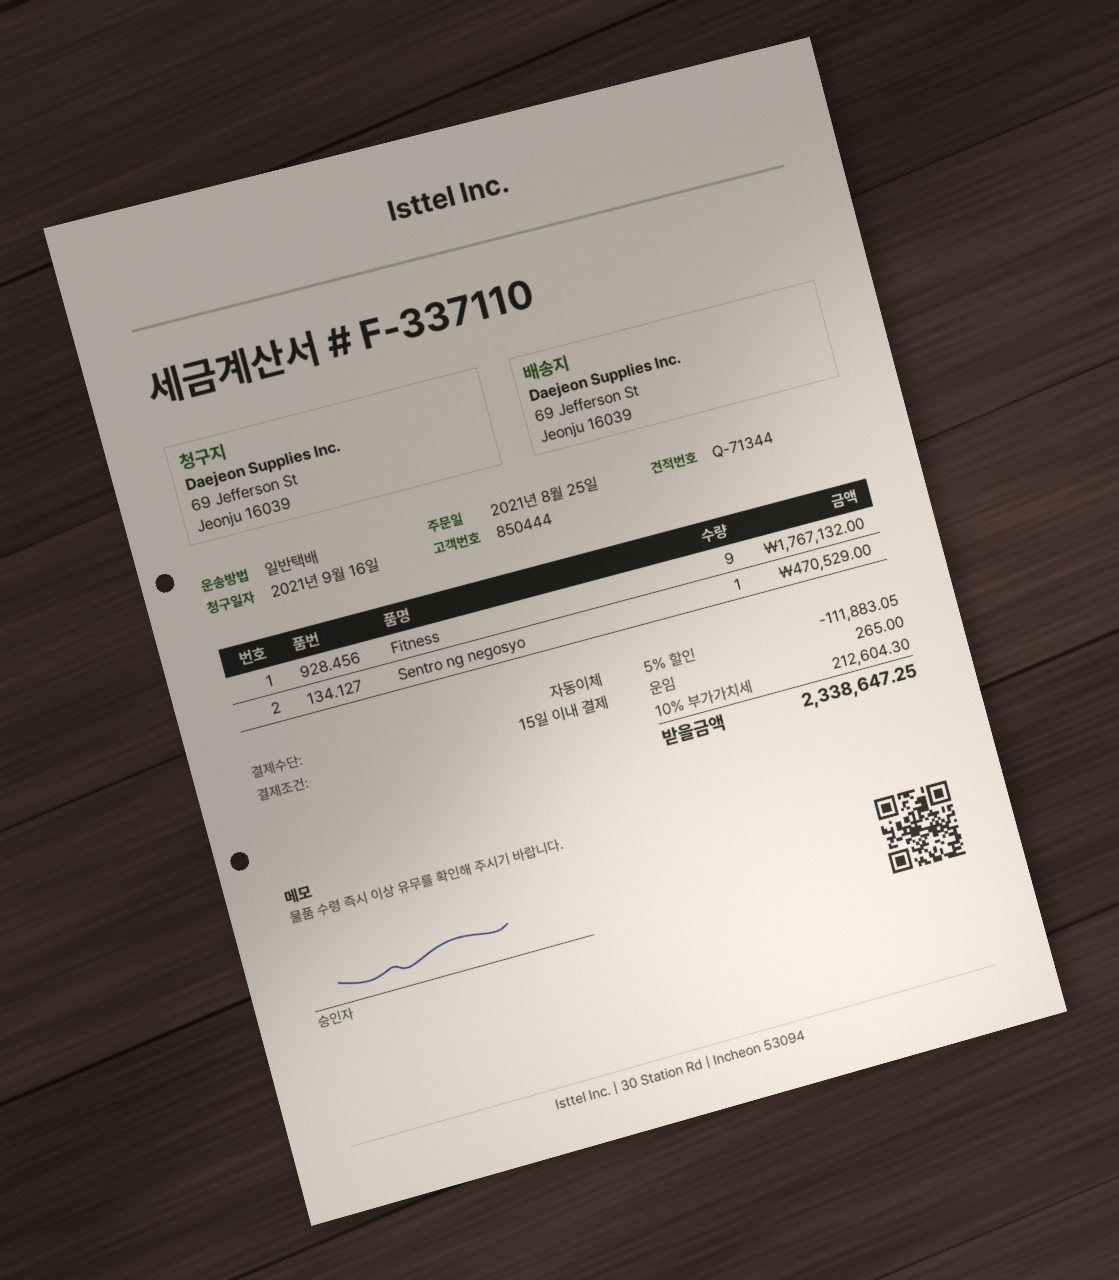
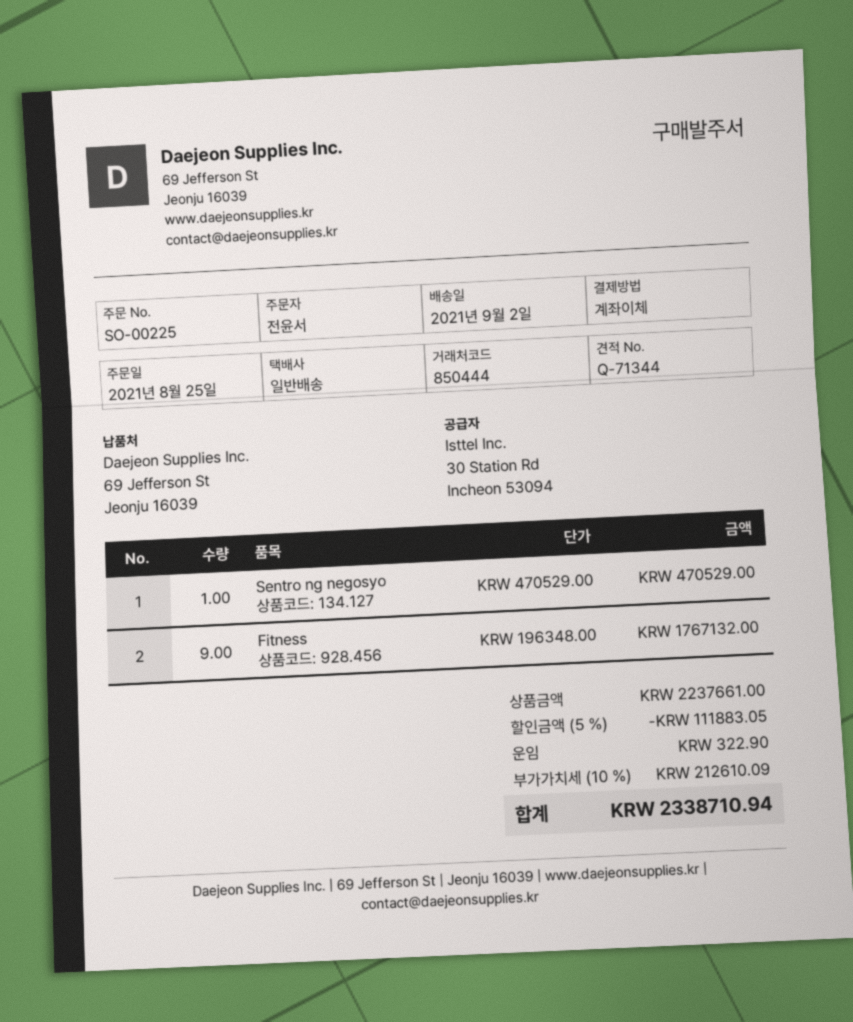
payment method: direct debit -> bank transfer
shipping: 265.00 -> 322.90
tax: 10% = 212604.30 -> 10% = 212610.09
total: 2338647.25 -> 2338710.94

